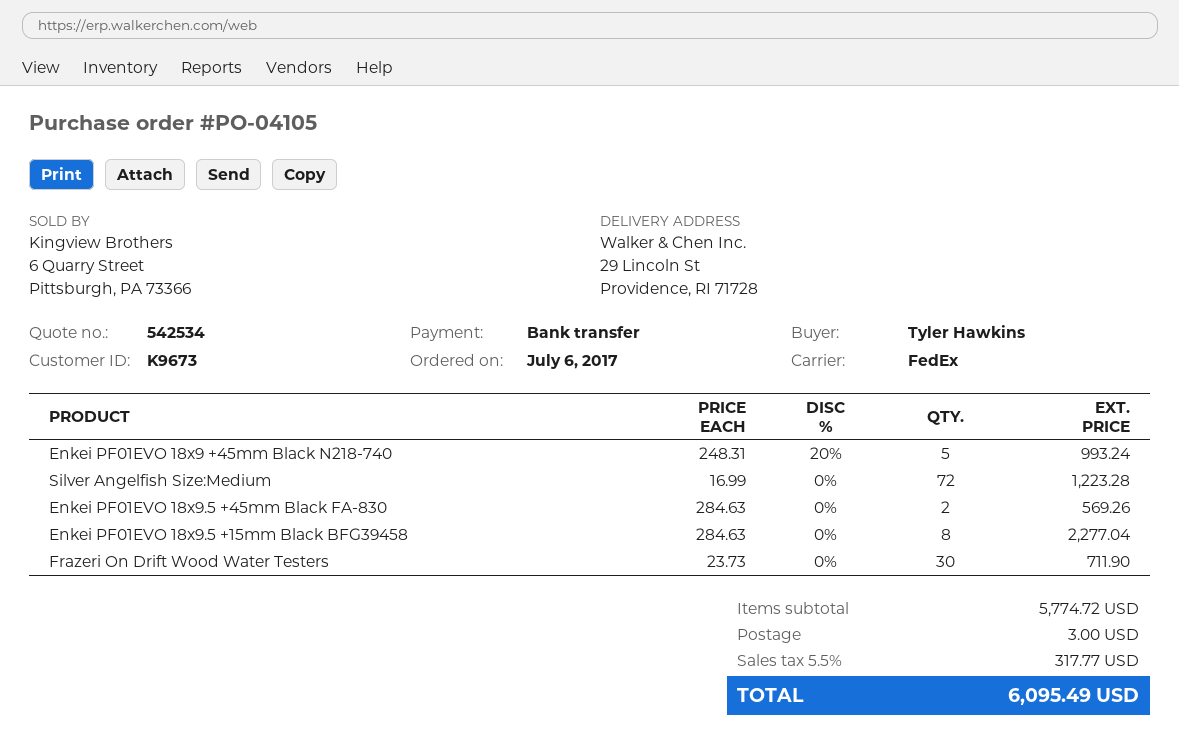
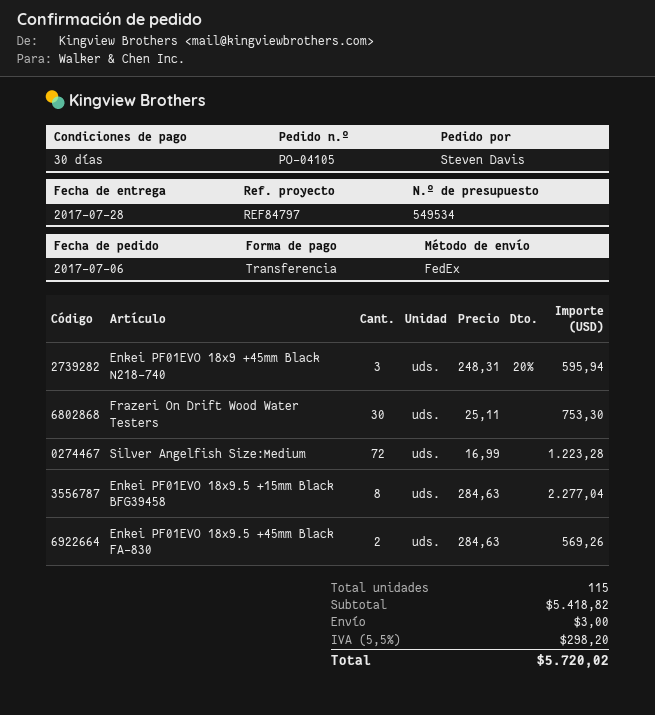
quote number: 542534 -> 549534
ordered by: Tyler Hawkins -> Steven Davis
Enkei PF01EVO 18x9 +45mm Black N218-740: 5 x 248.31 - 20% = 993.24 -> 3 x 248.31 - 20% = 595.94
Frazeri On Drift Wood Water Testers: 30 x 23.73 = 711.90 -> 30 x 25.11 = 753.30
subtotal: 5774.72 -> 5418.82
tax: 5.5% = 317.77 -> 5.5% = 298.20
total: 6095.49 -> 5720.02

